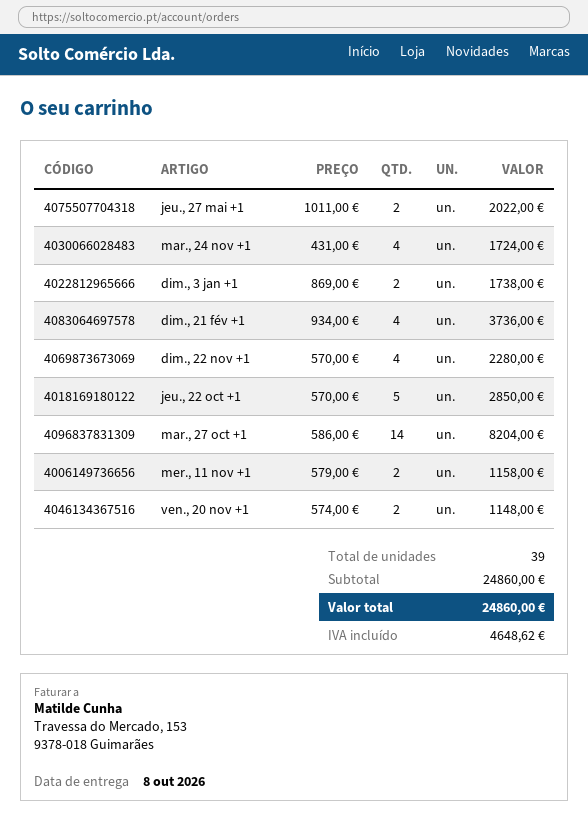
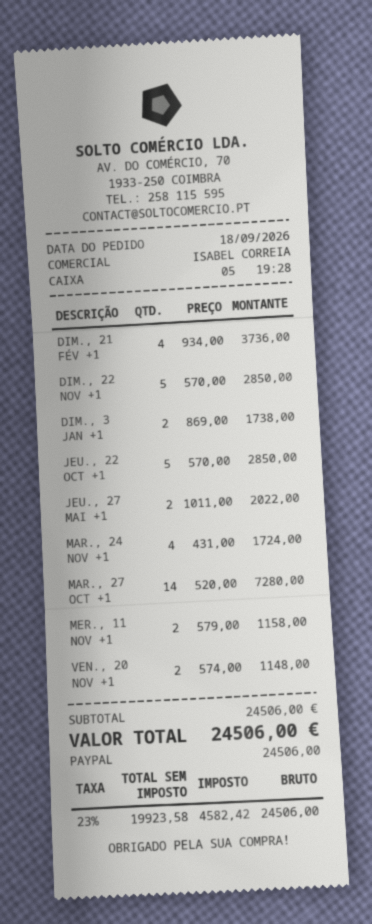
dim., 22 nov +1: 4 x 570.00 = 2280.00 -> 5 x 570.00 = 2850.00
mar., 27 oct +1: 14 x 586.00 = 8204.00 -> 14 x 520.00 = 7280.00
subtotal: 24860.00 -> 24506.00
tax: 4648.62 -> 4582.42
total: 24860.00 -> 24506.00

